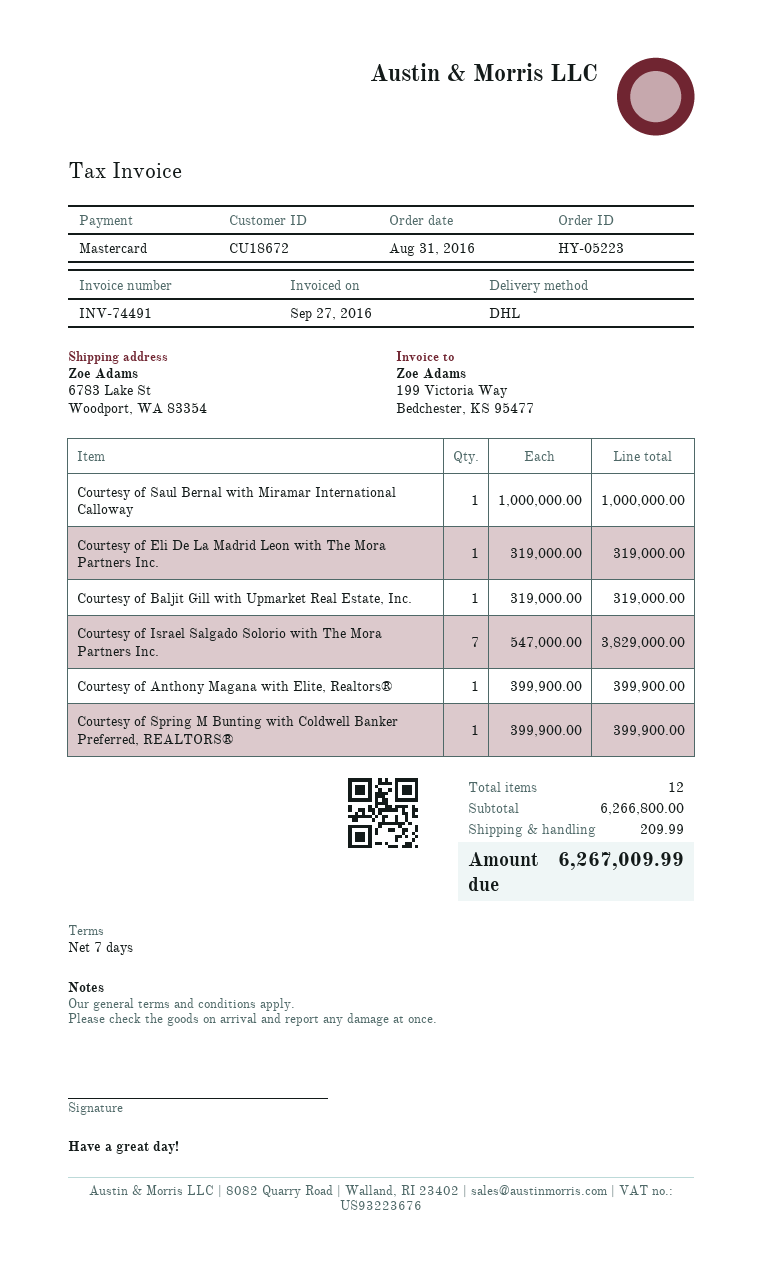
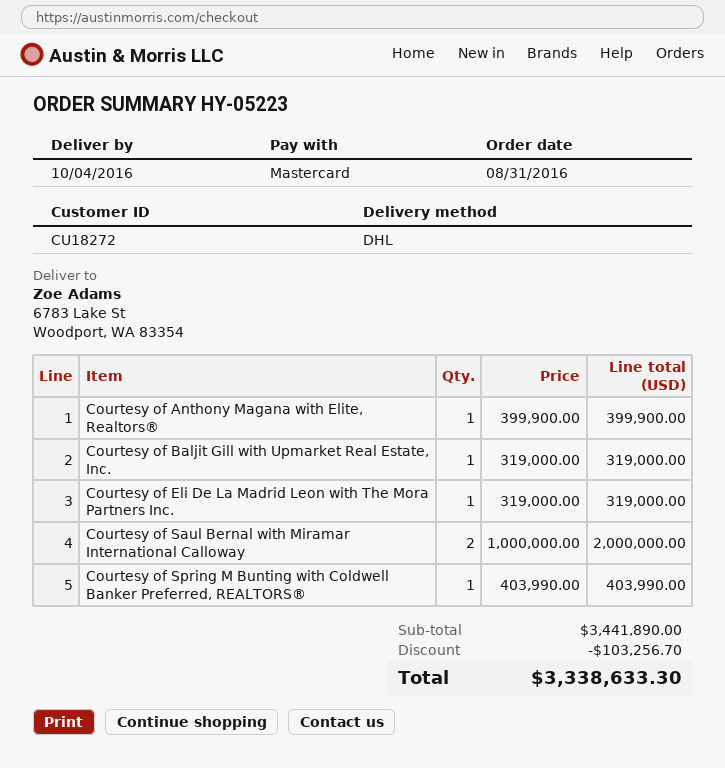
customer number: CU18672 -> CU18272
Courtesy of Saul Bernal with Miramar International Calloway: 1 x 1000000.00 = 1000000.00 -> 2 x 1000000.00 = 2000000.00
Courtesy of Israel Salgado Solorio with The Mora Partners Inc.: 7 x 547000.00 = 3829000.00 -> none
Courtesy of Spring M Bunting with Coldwell Banker Preferred, REALTORS®: 1 x 399900.00 = 399900.00 -> 1 x 403990.00 = 403990.00
subtotal: 6266800.00 -> 3441890.00
discount: none -> 103256.70
shipping: 209.99 -> none
total: 6267009.99 -> 3338633.30

